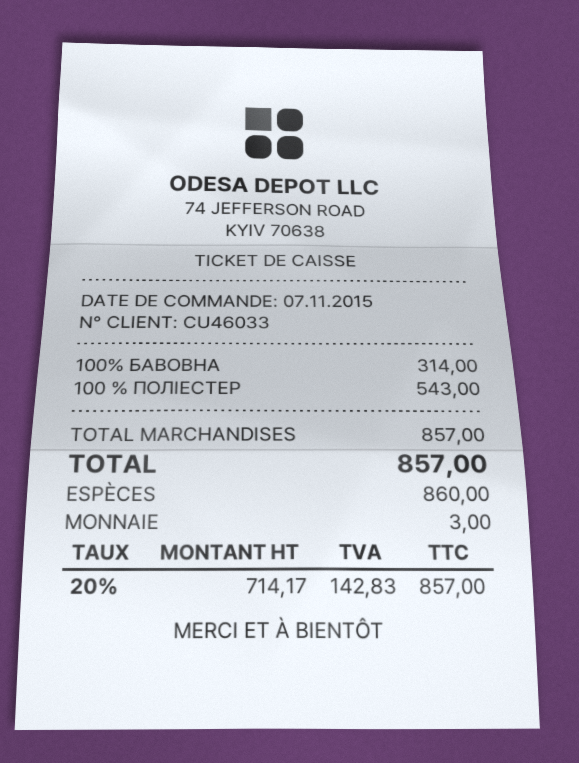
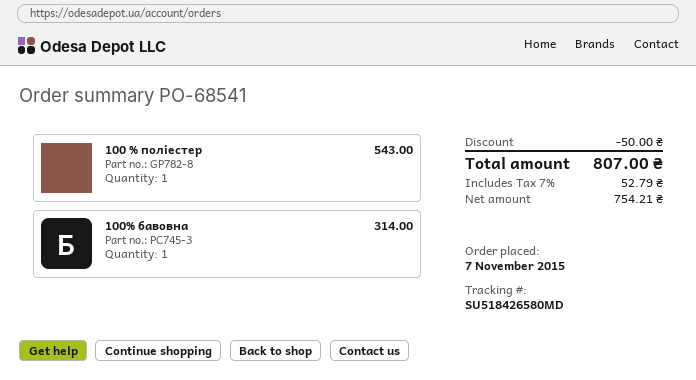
discount: none -> 50.00
net: 714.17 -> 754.21
tax: 20% = 142.83 -> 7% = 52.79
total: 857.00 -> 807.00

